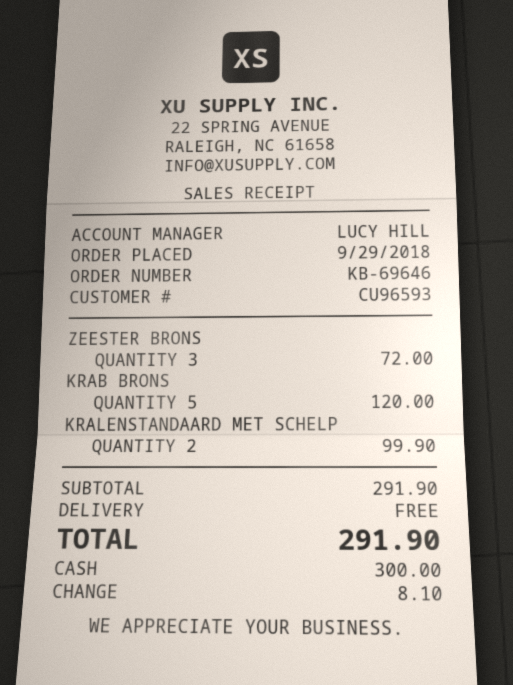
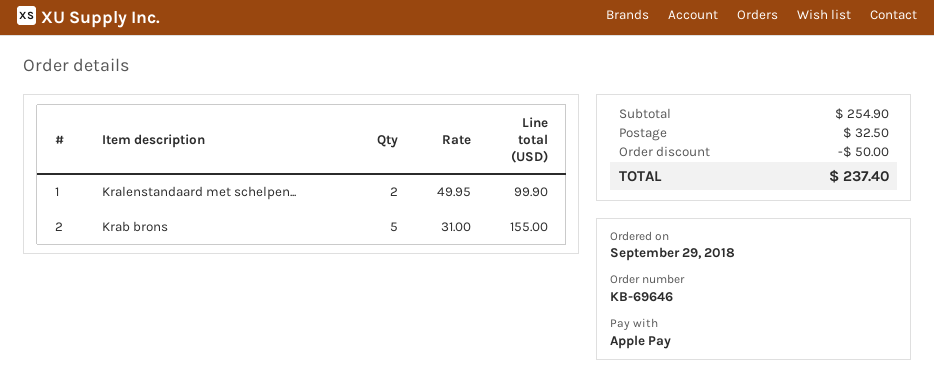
payment method: cash -> Apple Pay
ZEESTER BRONS: 3 for 72.00 -> none
KRAB BRONS: 5 for 120.00 -> 5 for 155.00
subtotal: 291.90 -> 254.90
discount: none -> 50.00
shipping: 0.00 -> 32.50
total: 291.90 -> 237.40

